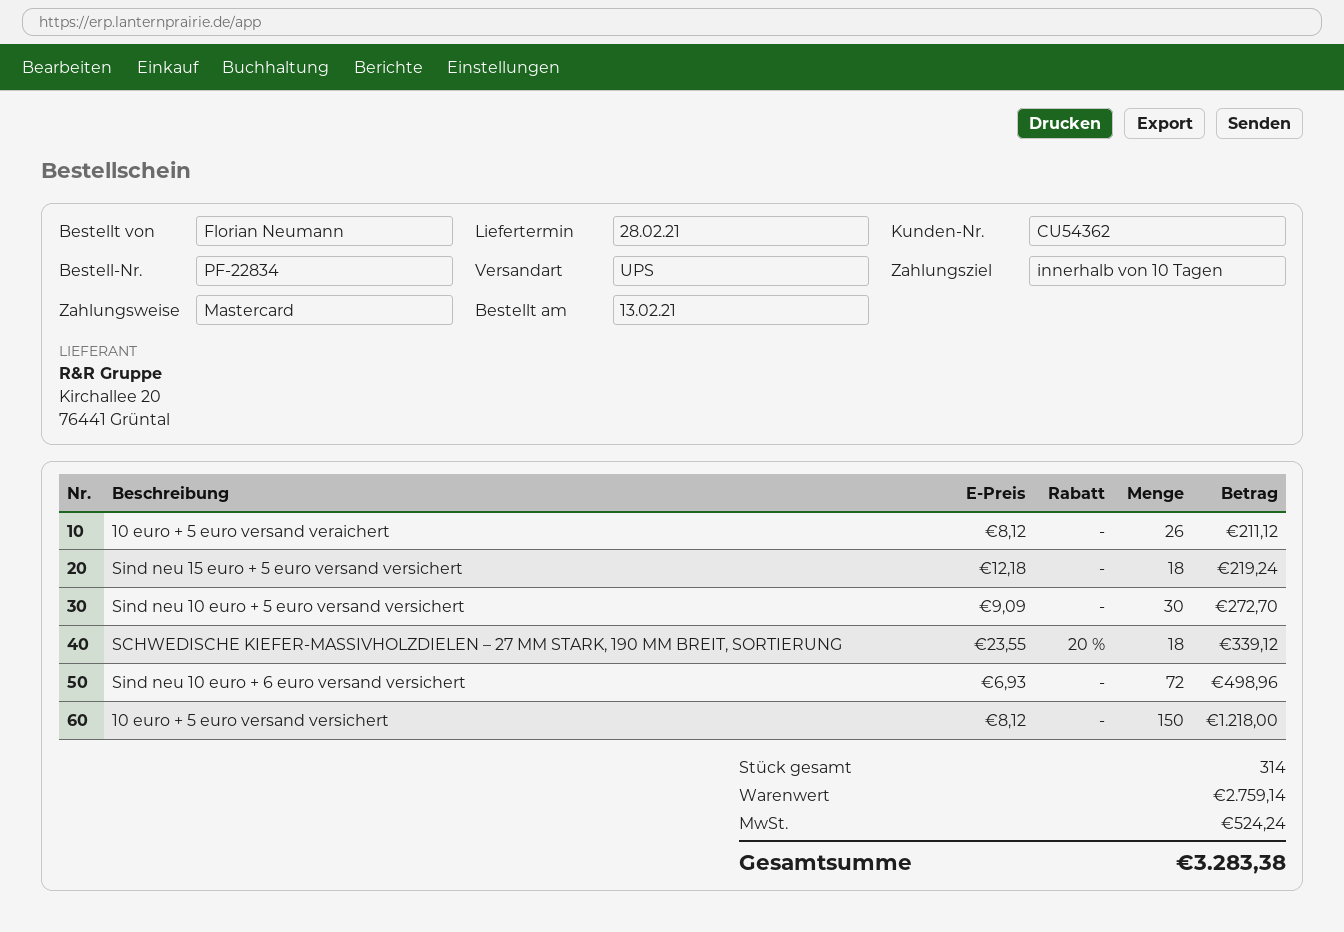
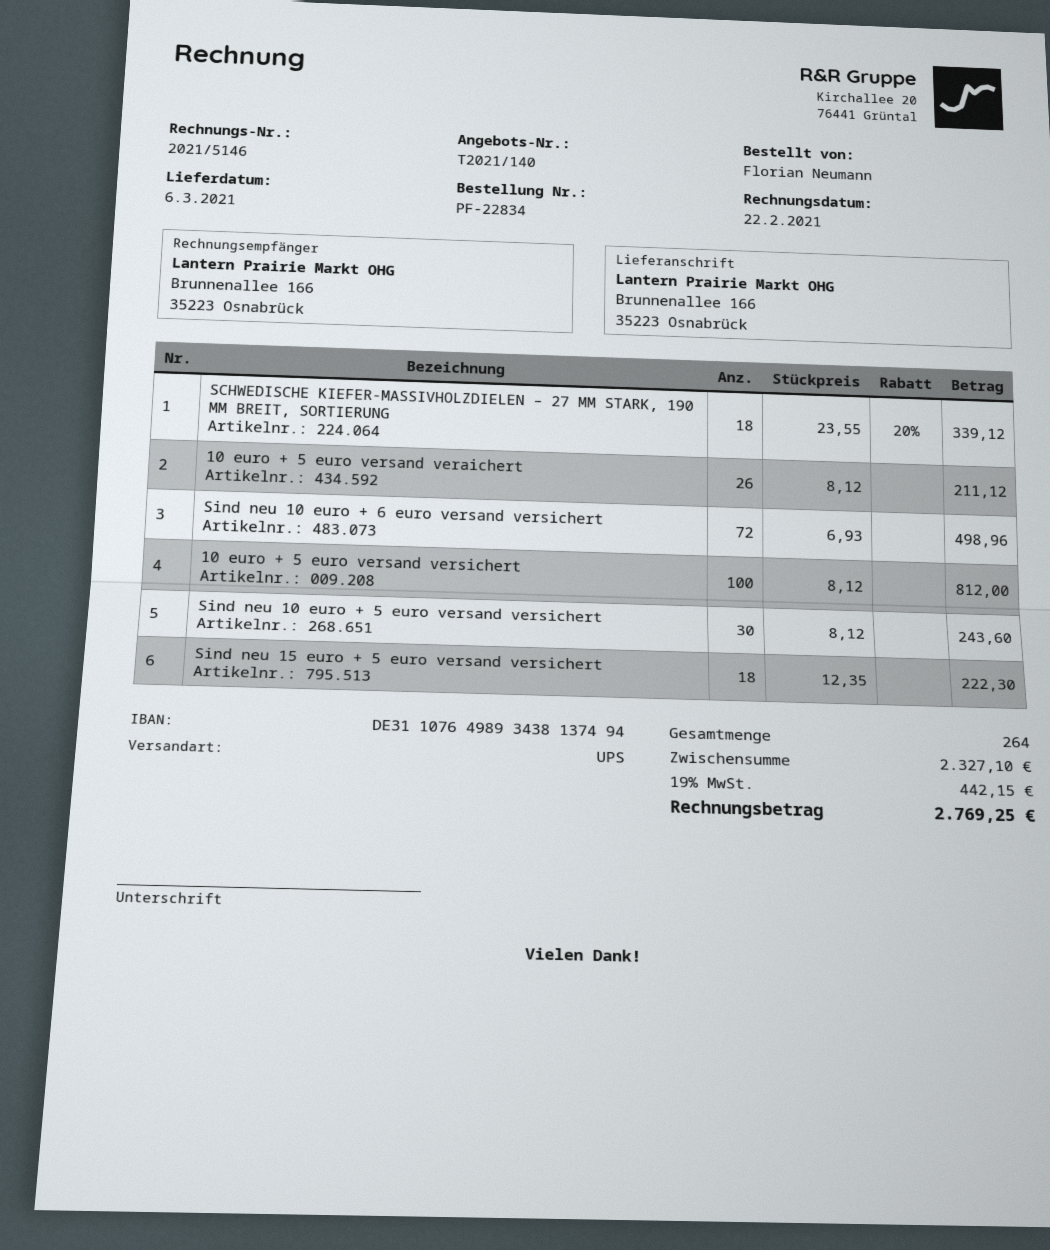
delivery date: 2021-02-28 -> 2021-03-06
Sind neu 15 euro + 5 euro versand versichert: 18 x 12.18 = 219.24 -> 18 x 12.35 = 222.30
Sind neu 10 euro + 5 euro versand versichert: 30 x 9.09 = 272.70 -> 30 x 8.12 = 243.60
10 euro + 5 euro versand versichert: 150 x 8.12 = 1218.00 -> 100 x 8.12 = 812.00
total quantity: 314 -> 264
subtotal: 2759.14 -> 2327.10
tax: 524.24 -> 442.15
total: 3283.38 -> 2769.25

